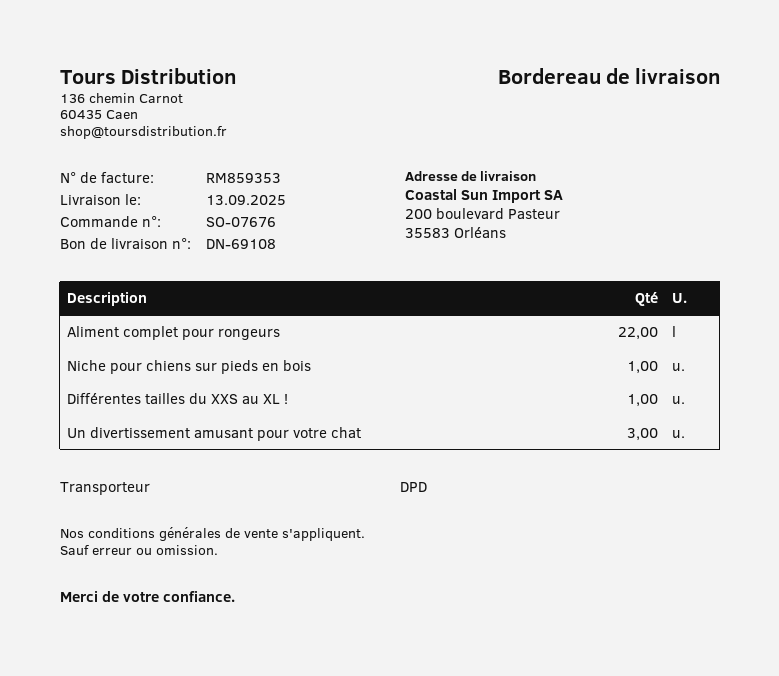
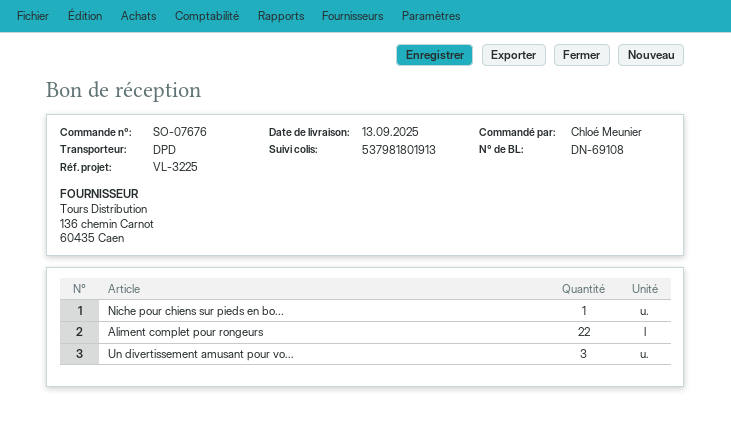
Différentes tailles du XXS au XL !: 1 -> none

